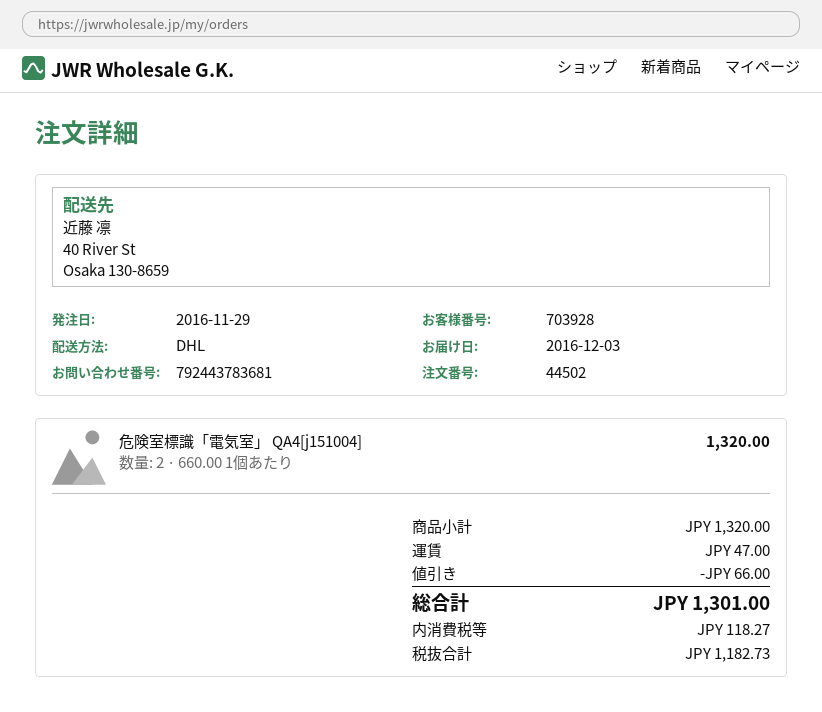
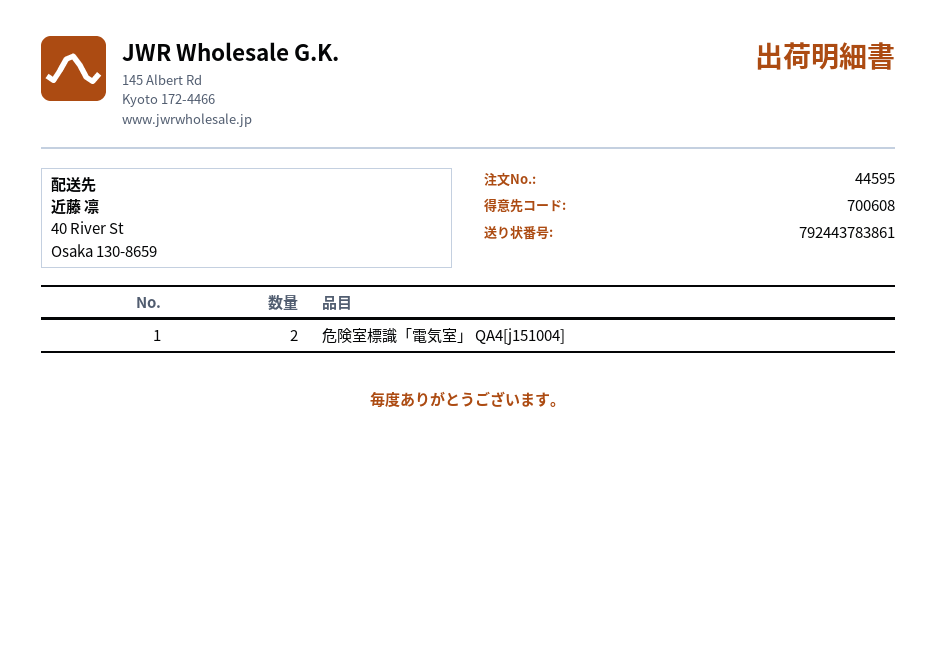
order number: 44502 -> 44595
customer number: 703928 -> 700608
tracking number: 792443783681 -> 792443783861

